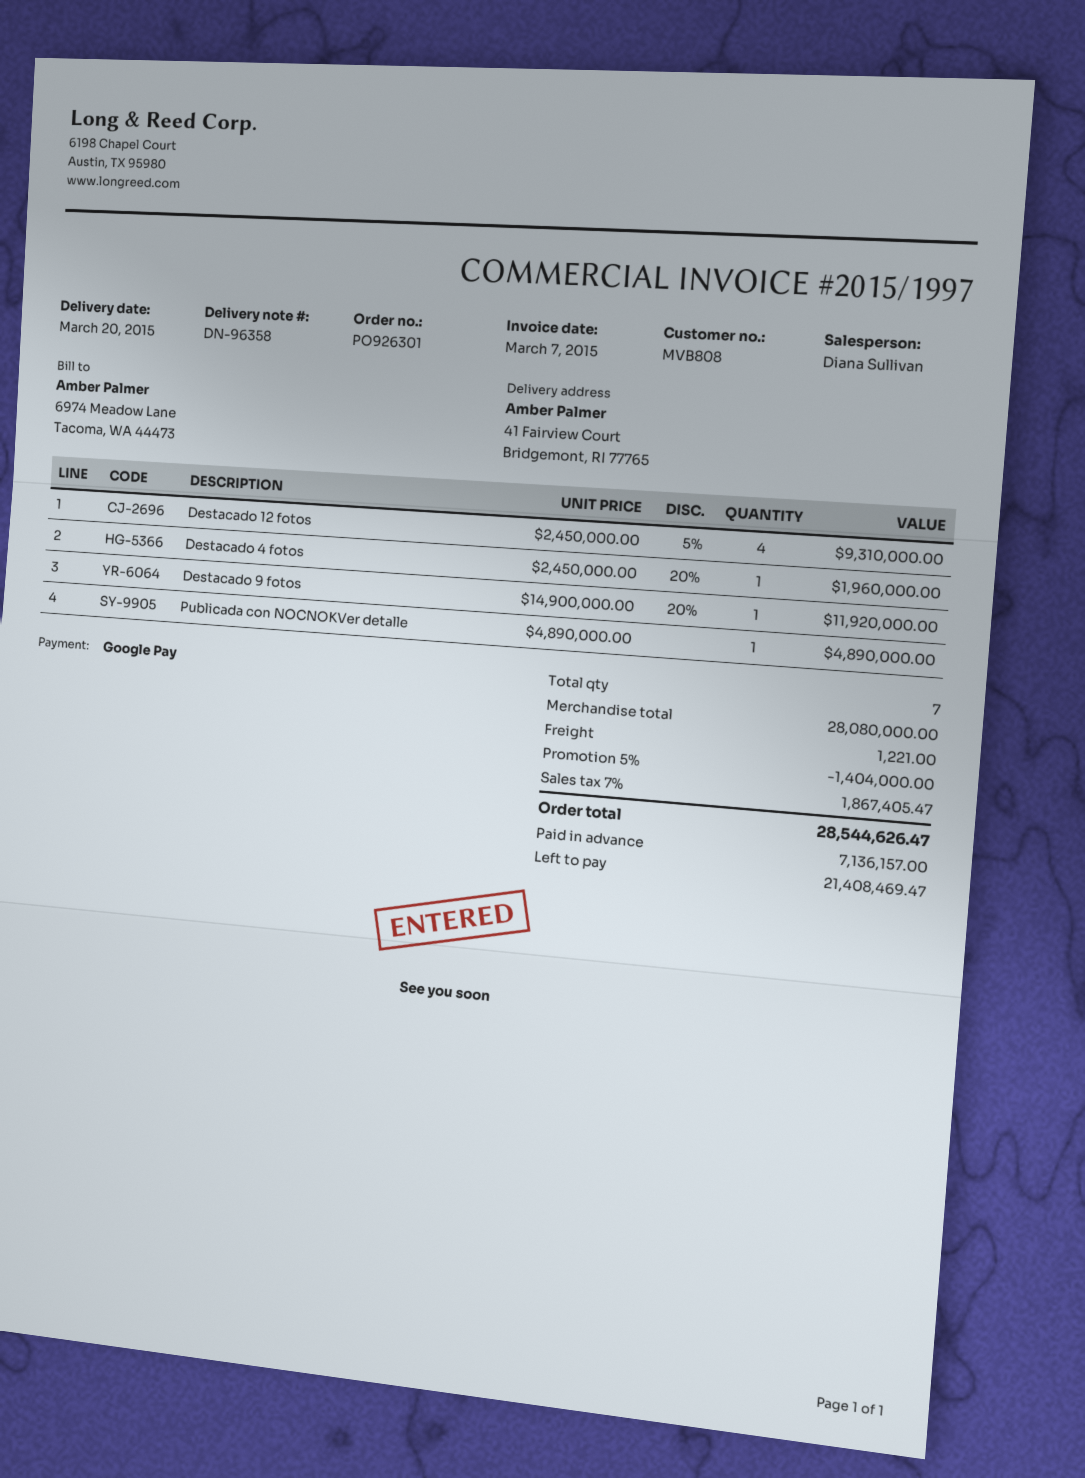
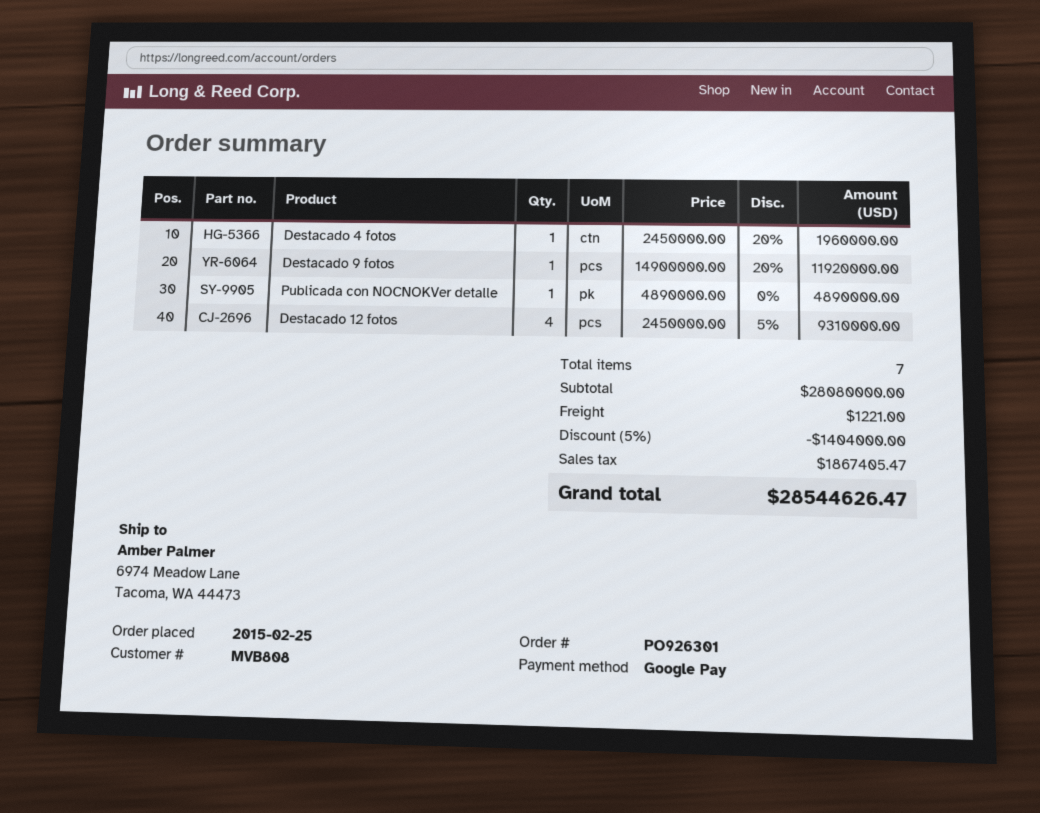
ship to: 41 Fairview Court, Bridgemont, RI 77765 -> 6974 Meadow Lane, Tacoma, WA 44473

